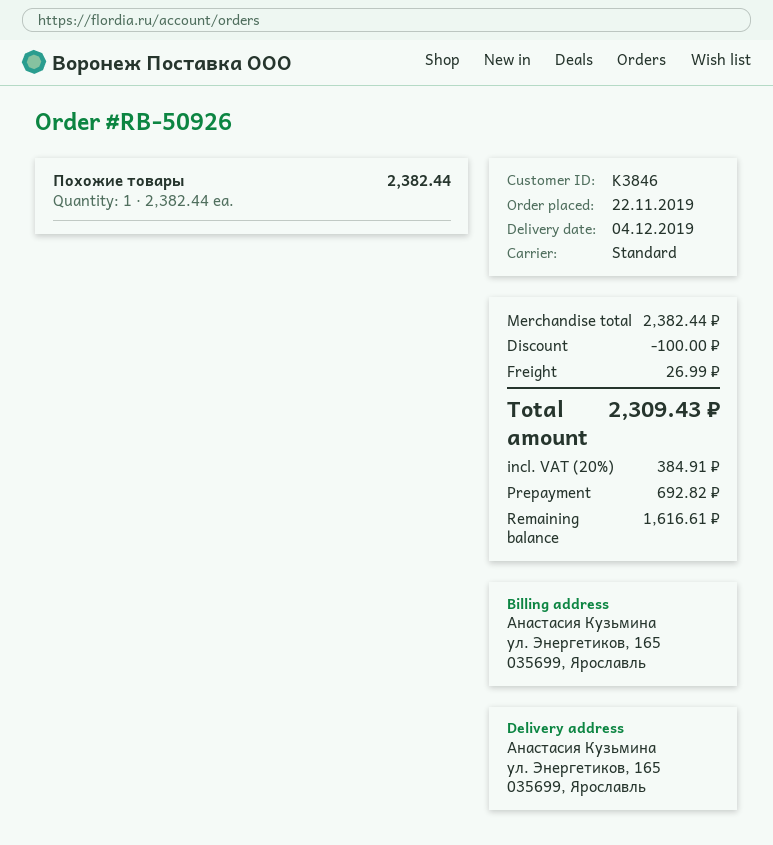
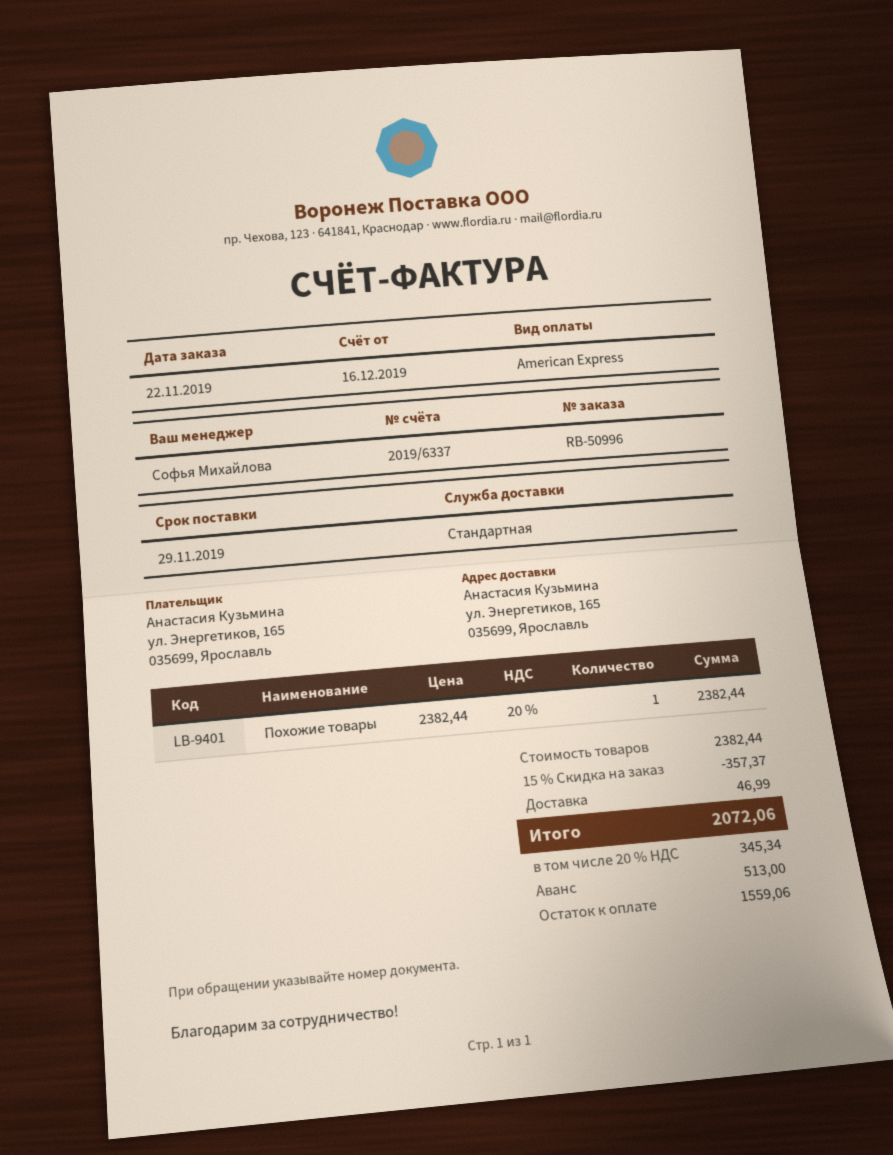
order number: RB-50926 -> RB-50996
delivery date: 2019-12-04 -> 2019-11-29
discount: 100.00 -> 357.37
shipping: 26.99 -> 46.99
tax: 20% = 384.91 -> 20% = 345.34
total: 2309.43 -> 2072.06
deposit: 692.82 -> 513.00
balance: 1616.61 -> 1559.06

